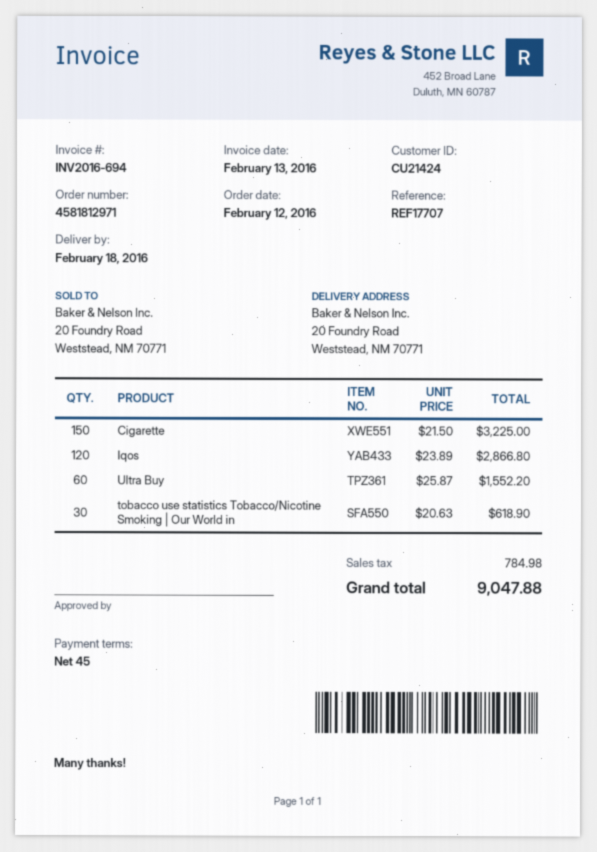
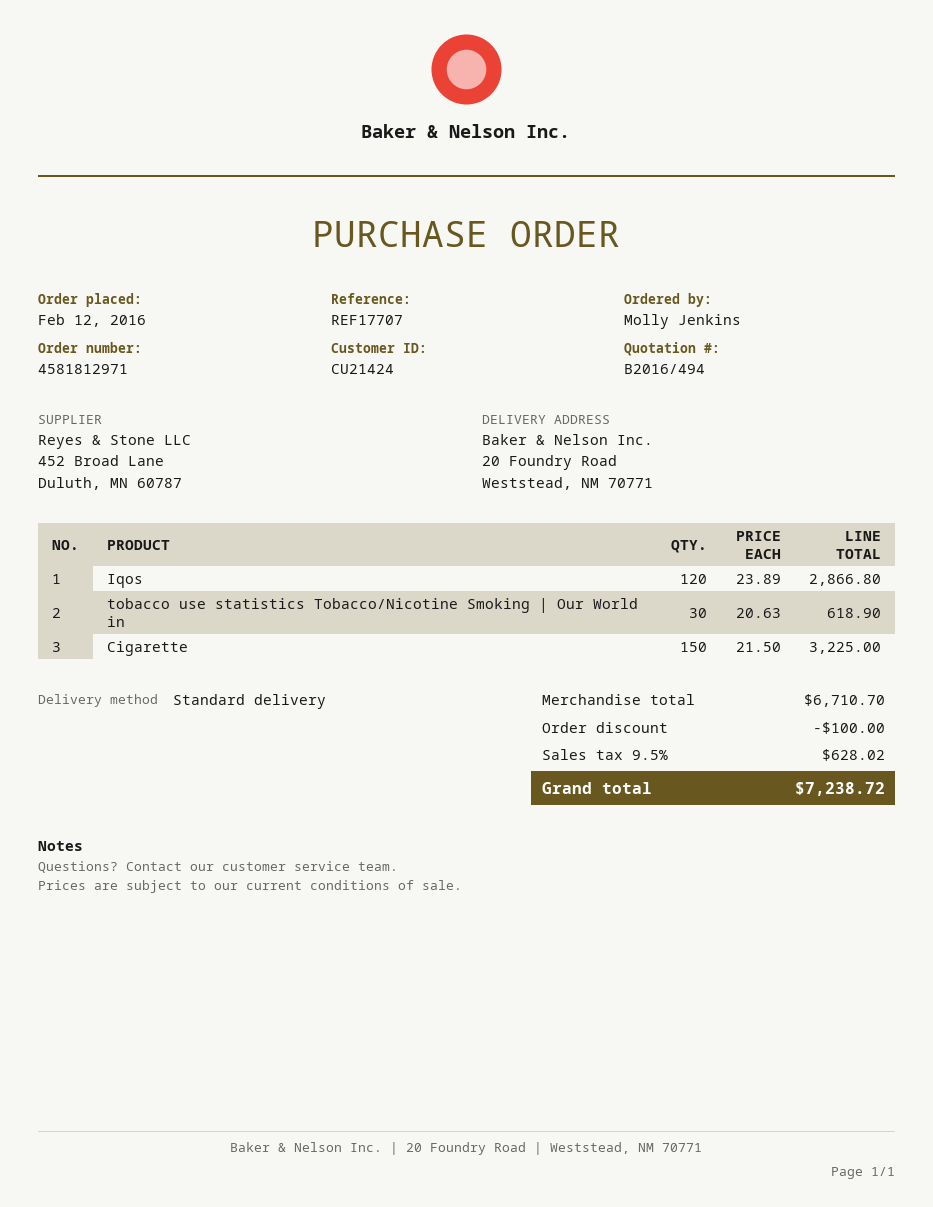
Ultra Buy: 60 x 25.87 = 1552.20 -> none
discount: none -> 100.00
tax: 784.98 -> 628.02
total: 9047.88 -> 7238.72

